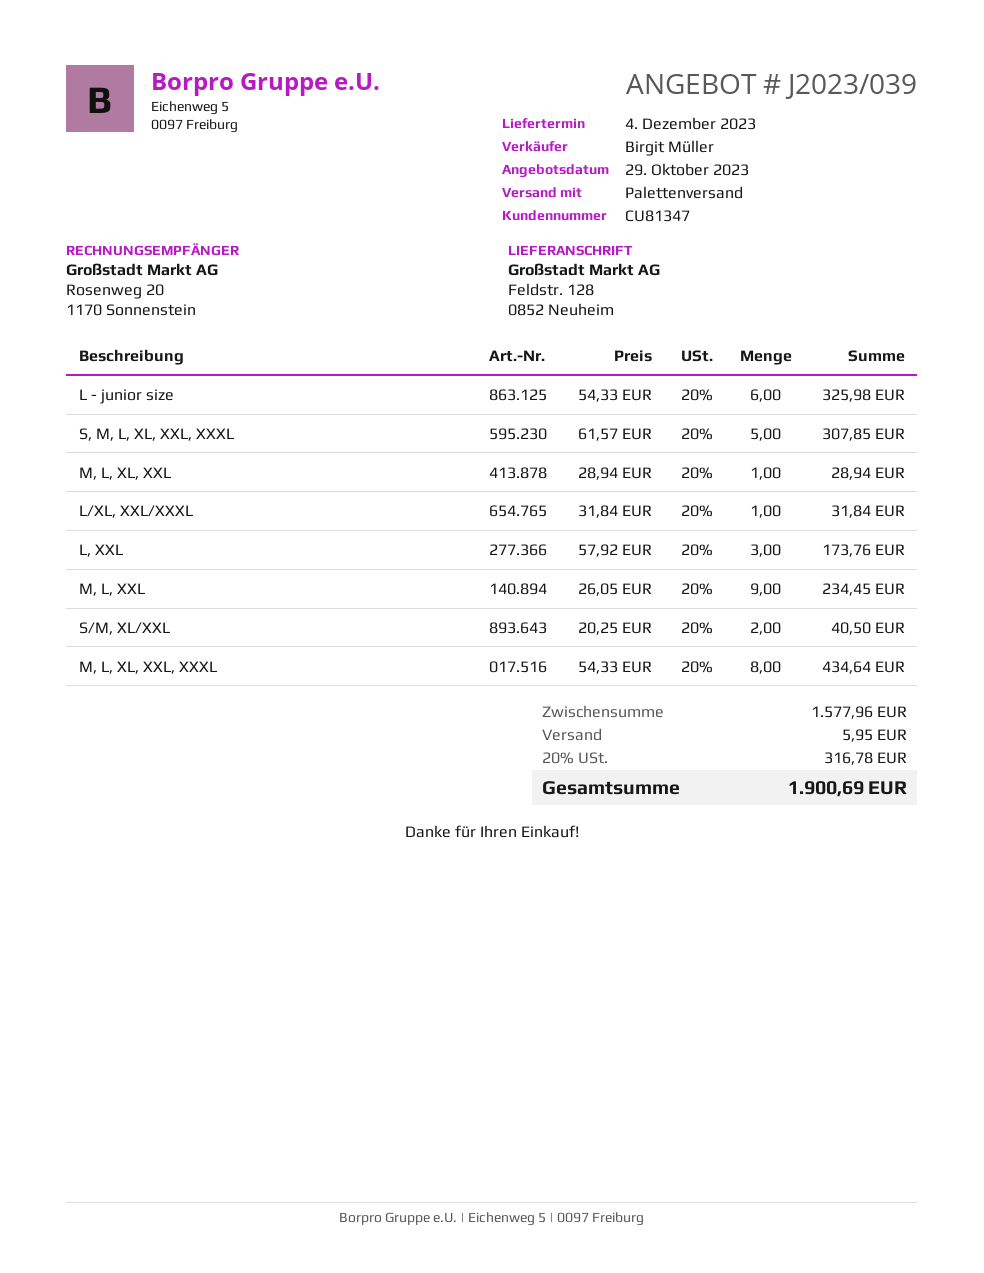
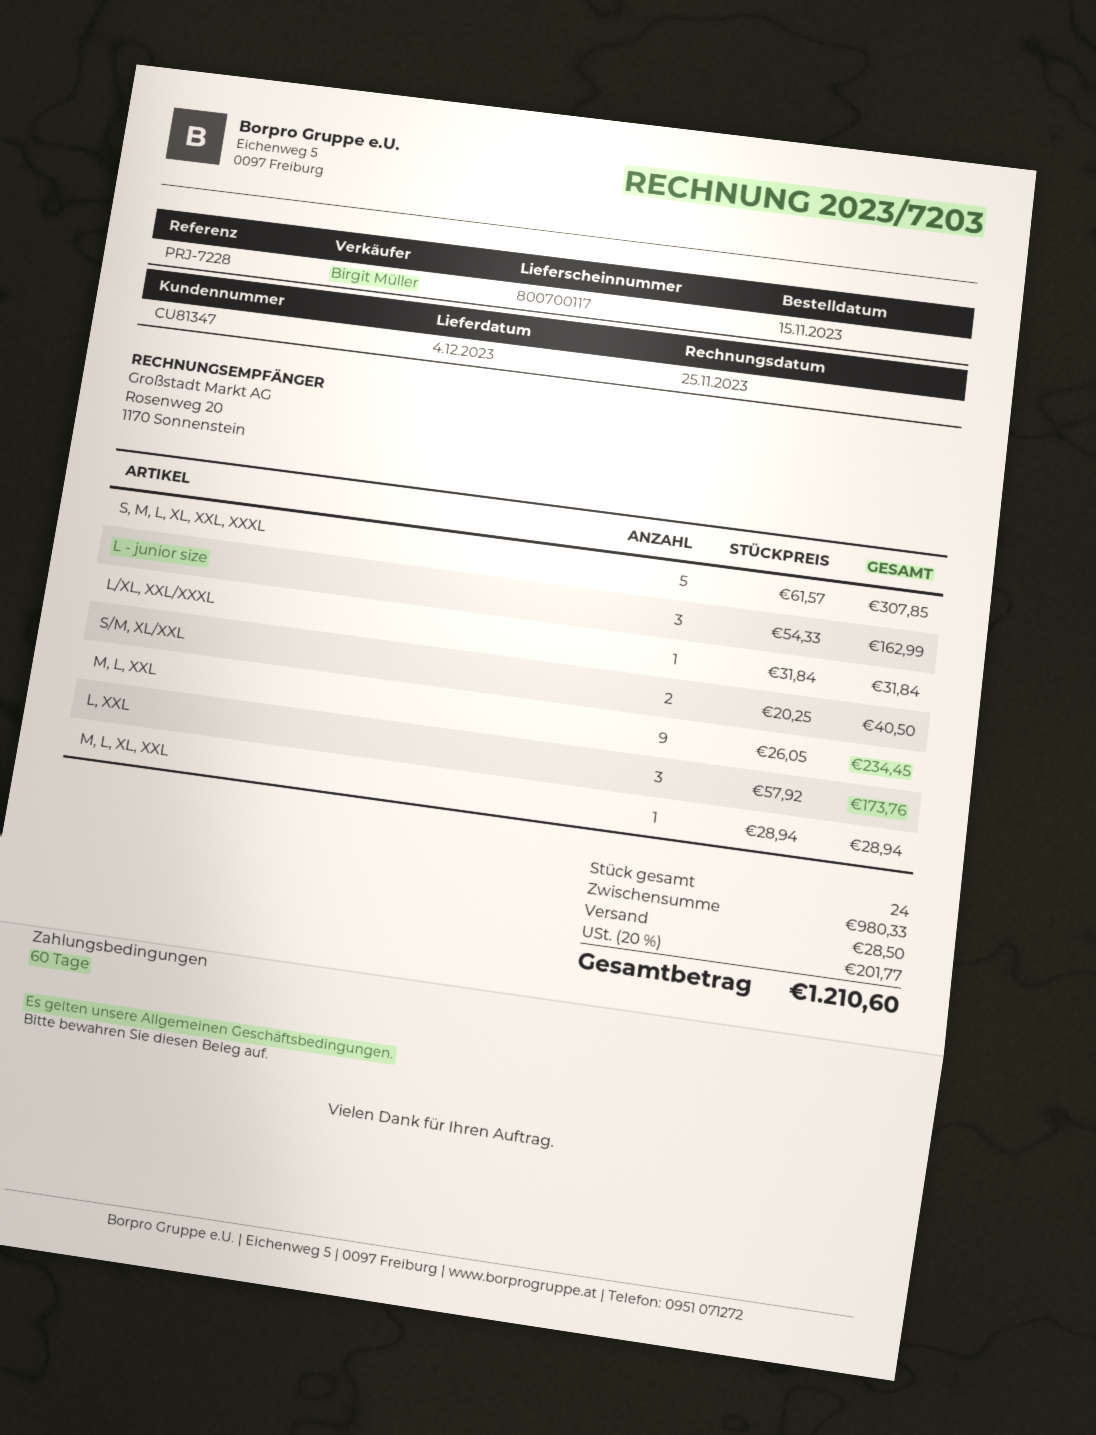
L - junior size: 6 x 54.33 = 325.98 -> 3 x 54.33 = 162.99
M, L, XL, XXL, XXXL: 8 x 54.33 = 434.64 -> none
subtotal: 1577.96 -> 980.33
shipping: 5.95 -> 28.50
tax: 20% = 316.78 -> 20% = 201.77
total: 1900.69 -> 1210.60

